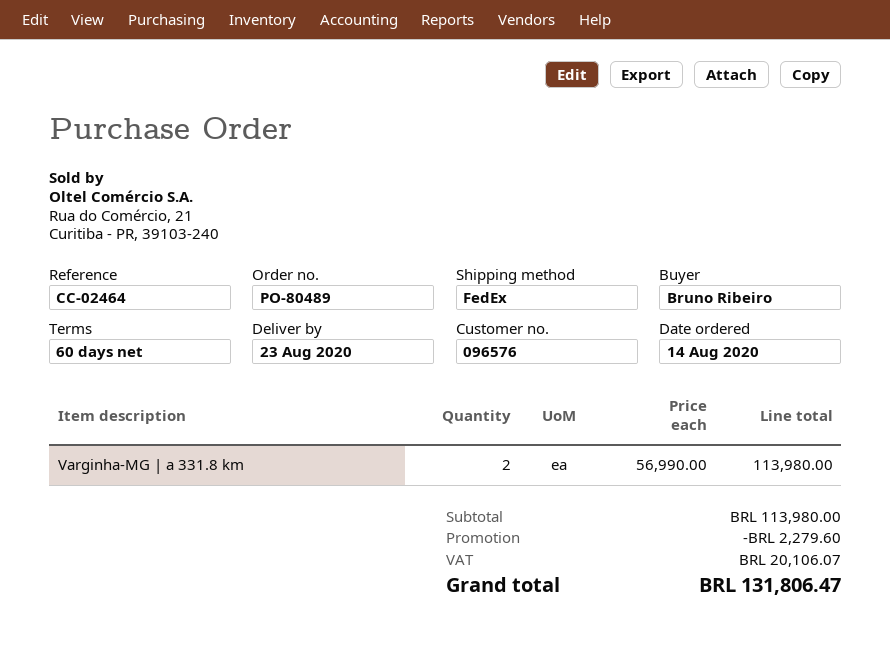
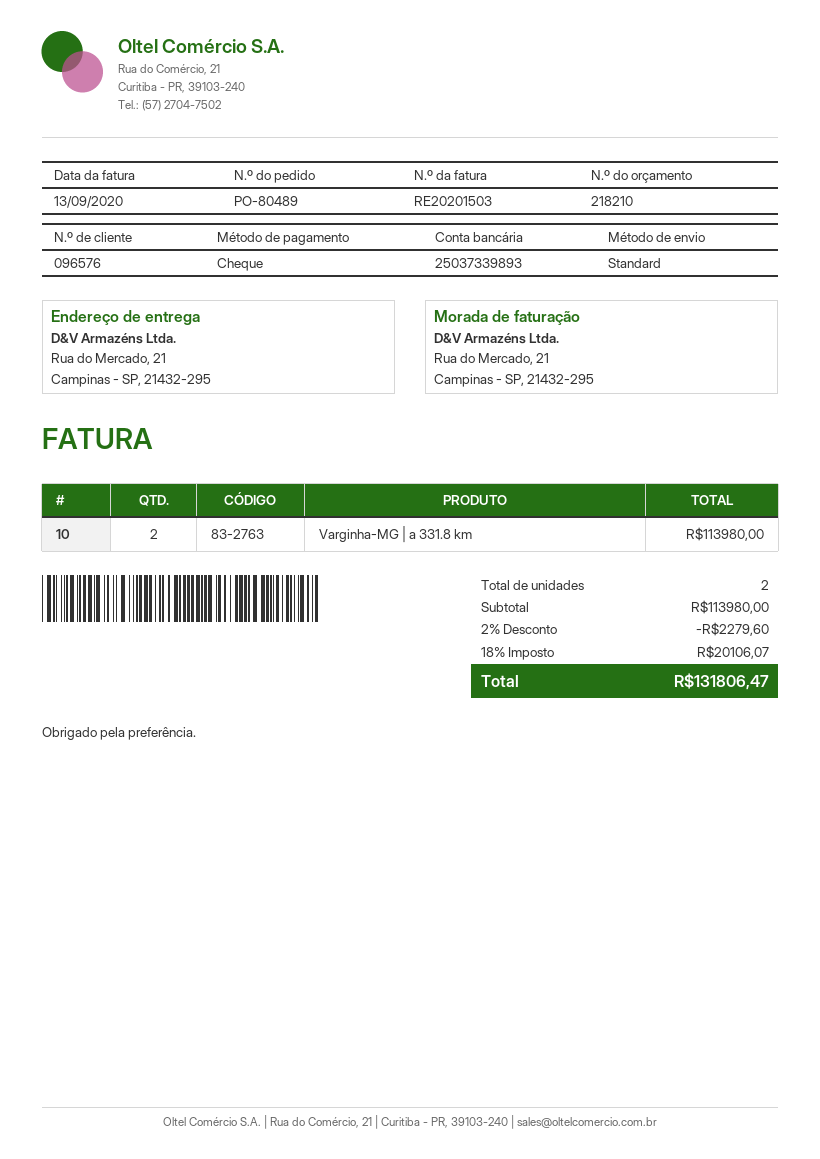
shipping method: FedEx -> standard

